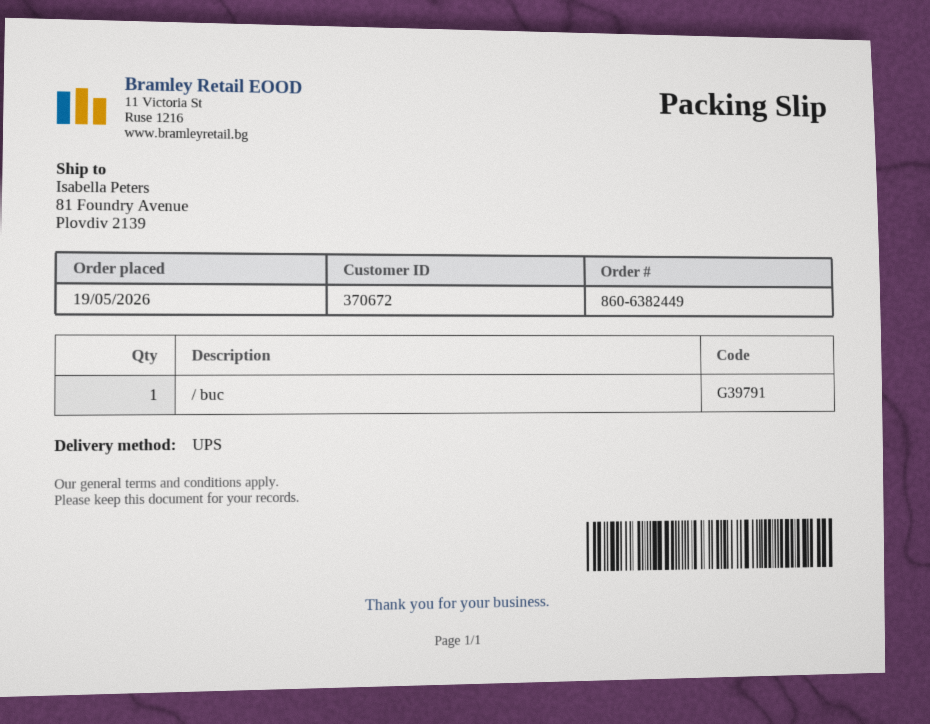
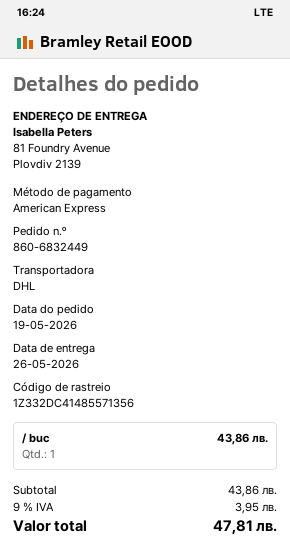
order number: 860-6382449 -> 860-6832449
shipping method: UPS -> DHL

